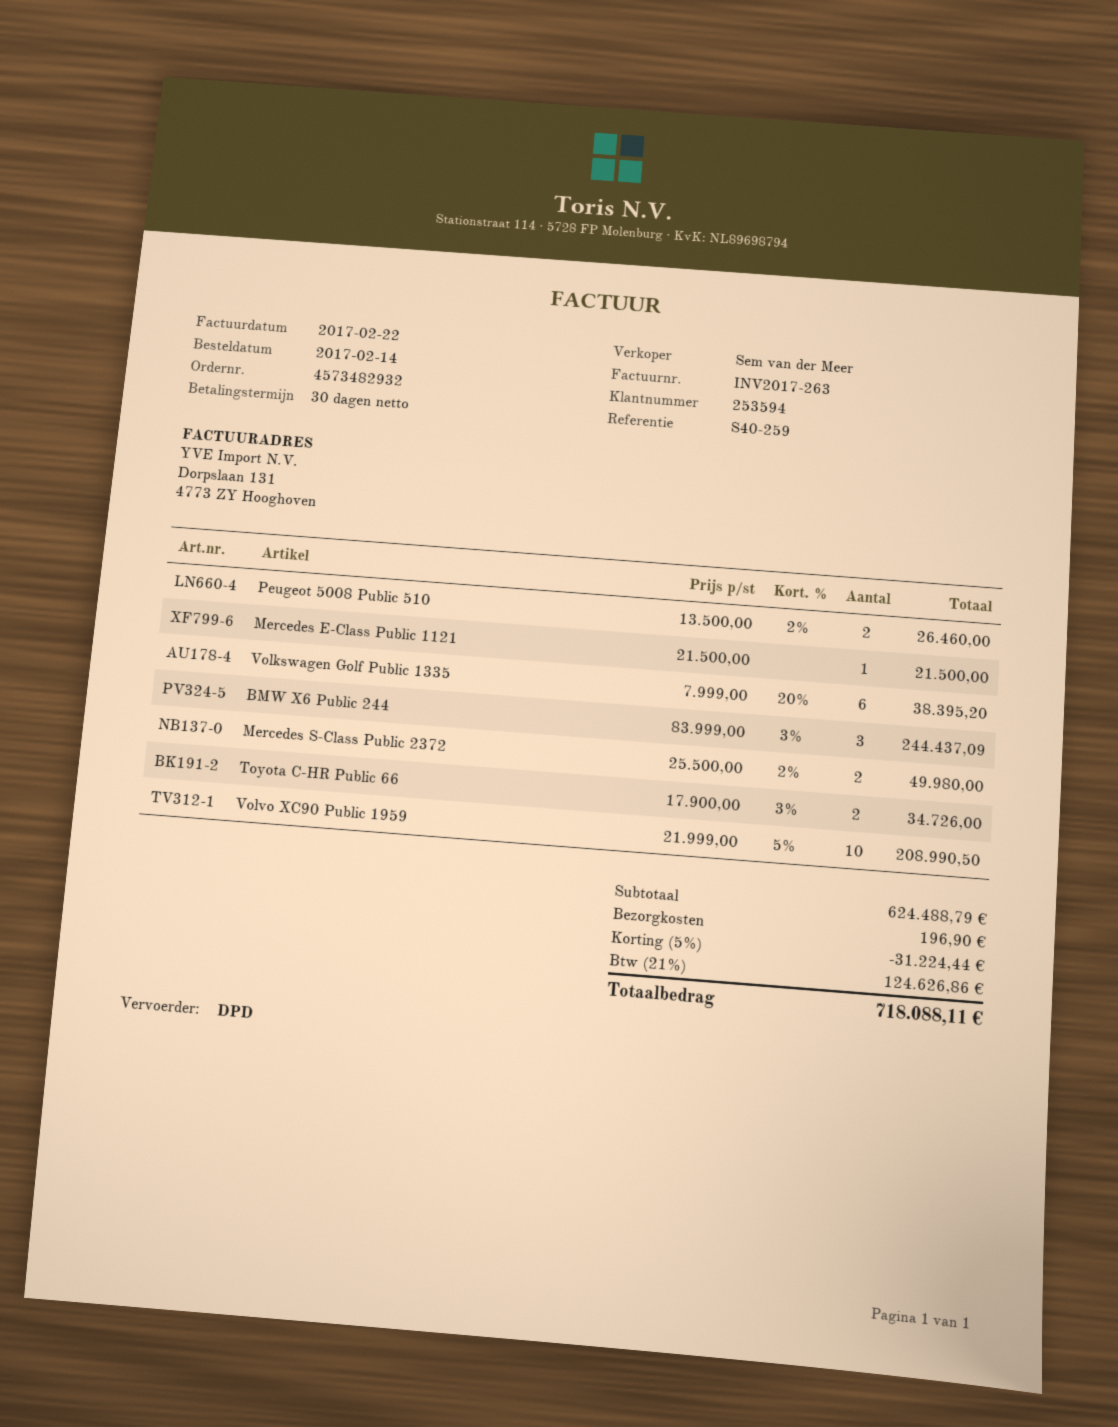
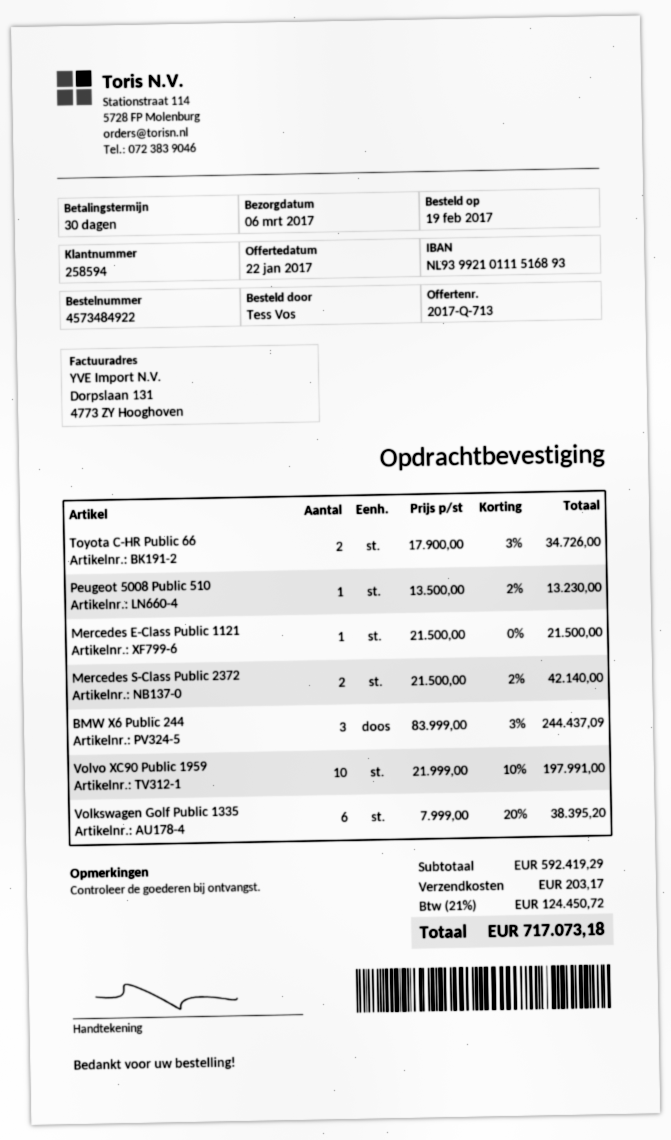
order number: 4573482932 -> 4573484922
order date: 2017-02-14 -> 2017-02-19
customer number: 253594 -> 258594
Peugeot 5008 Public 510: 2 x 13500.00 - 2% = 26460.00 -> 1 x 13500.00 - 2% = 13230.00
Mercedes S-Class Public 2372: 2 x 25500.00 - 2% = 49980.00 -> 2 x 21500.00 - 2% = 42140.00
Volvo XC90 Public 1959: 10 x 21999.00 - 5% = 208990.50 -> 10 x 21999.00 - 10% = 197991.00
subtotal: 624488.79 -> 592419.29
discount: 5% = 31224.44 -> none
shipping: 196.90 -> 203.17
tax: 21% = 124626.86 -> 21% = 124450.72
total: 718088.11 -> 717073.18

